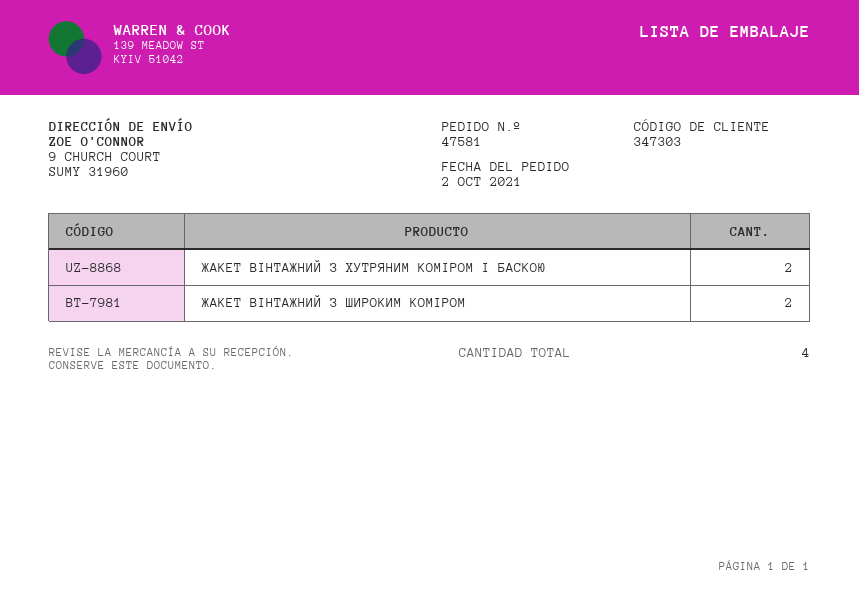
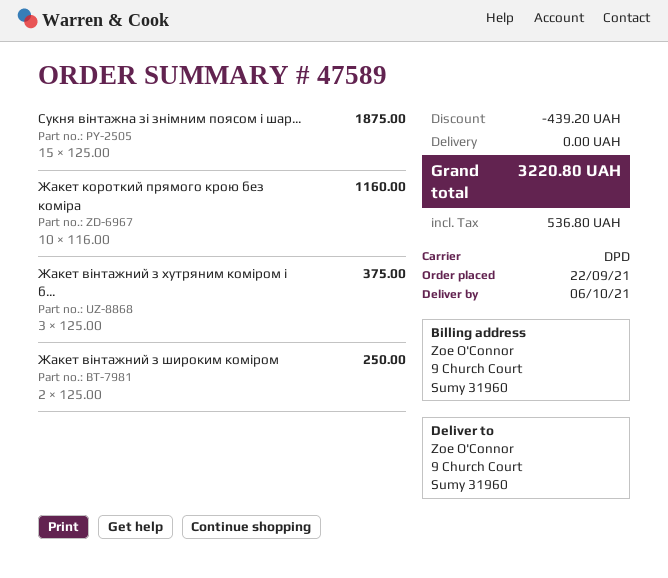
order number: 47581 -> 47589
order date: 2021-10-02 -> 2021-09-22
ЖАКЕТ ВІНТАЖНИЙ З ХУТРЯНИМ КОМІРОМ І БАСКОЮ: 2 -> 3
Сукня вінтажна зі знімним поясом і шар...: none -> 15
Жакет короткий прямого крою без коміра: none -> 10

